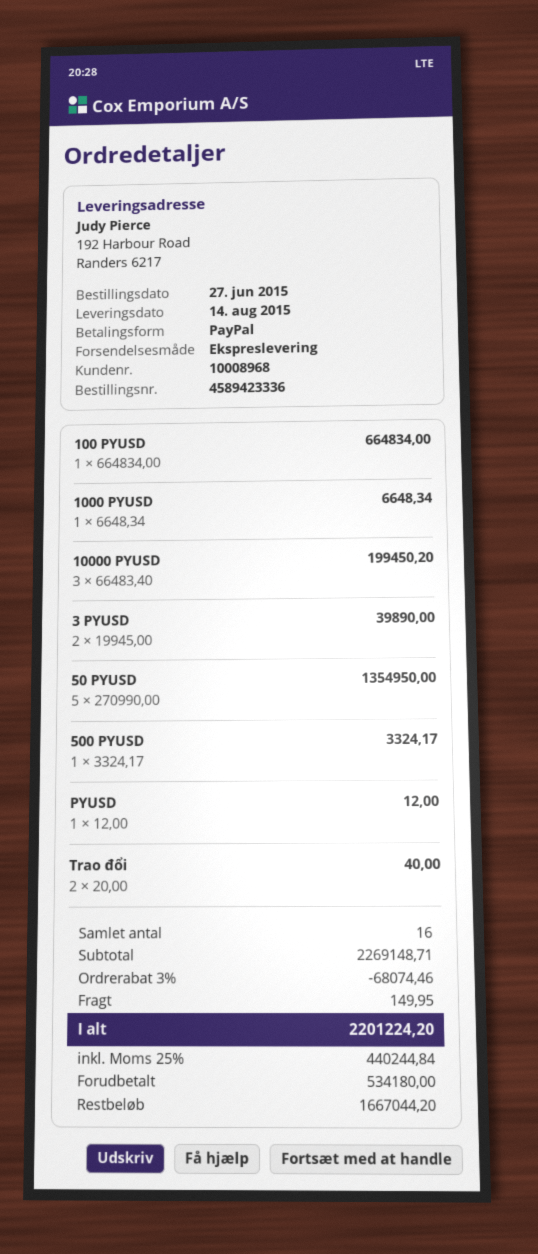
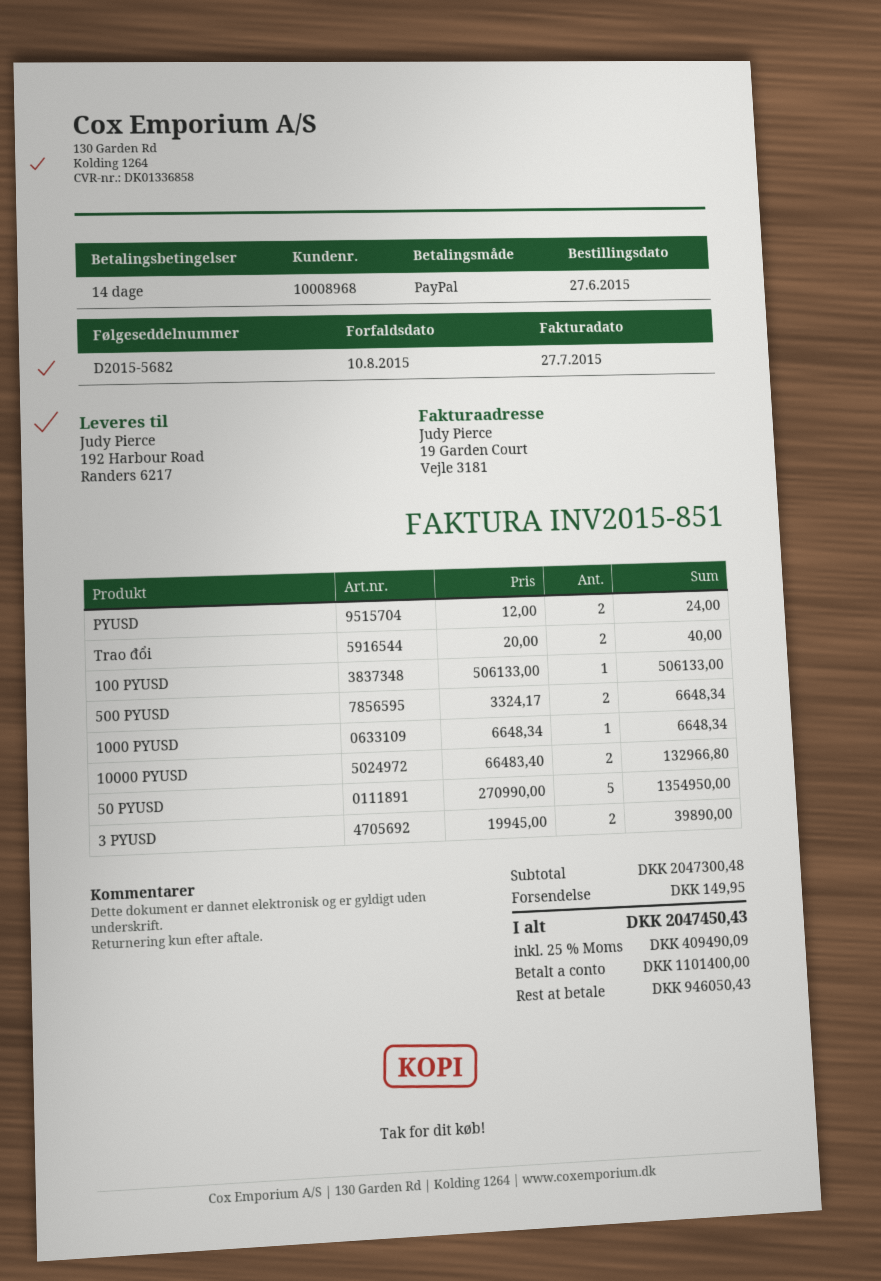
100 PYUSD: 1 x 664834.00 = 664834.00 -> 1 x 506133.00 = 506133.00
10000 PYUSD: 3 x 66483.40 = 199450.20 -> 2 x 66483.40 = 132966.80
500 PYUSD: 1 x 3324.17 = 3324.17 -> 2 x 3324.17 = 6648.34
PYUSD: 1 x 12.00 = 12.00 -> 2 x 12.00 = 24.00
subtotal: 2269148.71 -> 2047300.48
discount: 3% = 68074.46 -> none
tax: 25% = 440244.84 -> 25% = 409490.09
total: 2201224.20 -> 2047450.43
deposit: 534180.00 -> 1101400.00
balance: 1667044.20 -> 946050.43

